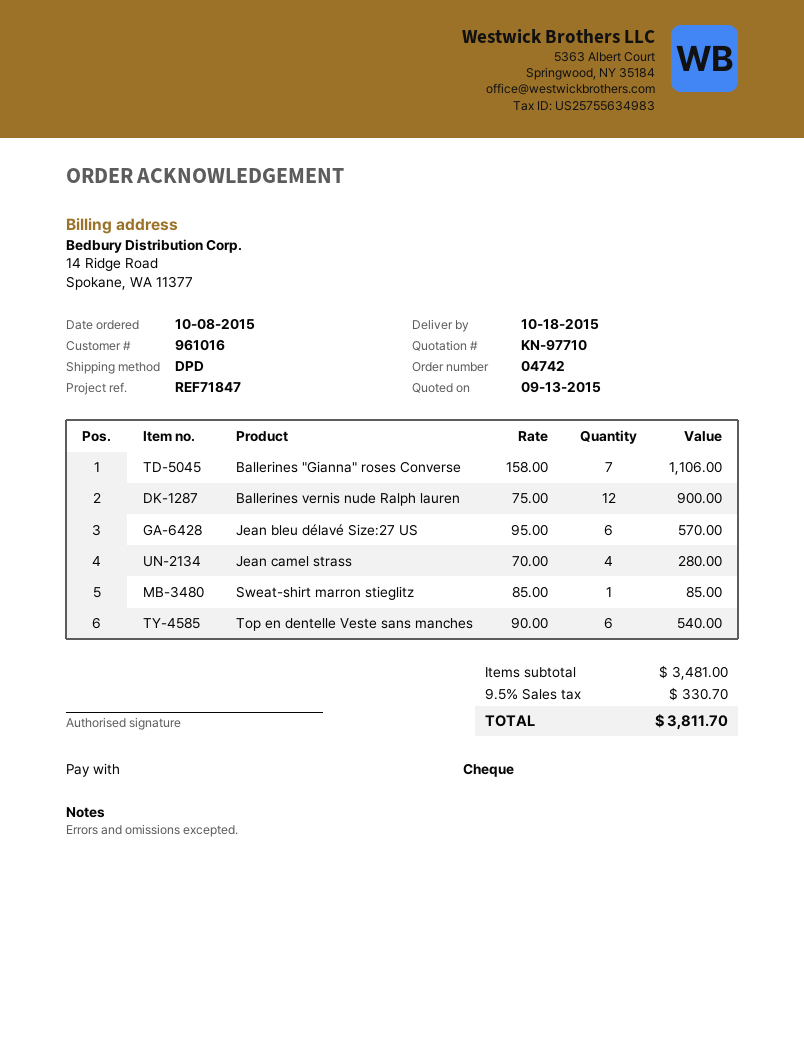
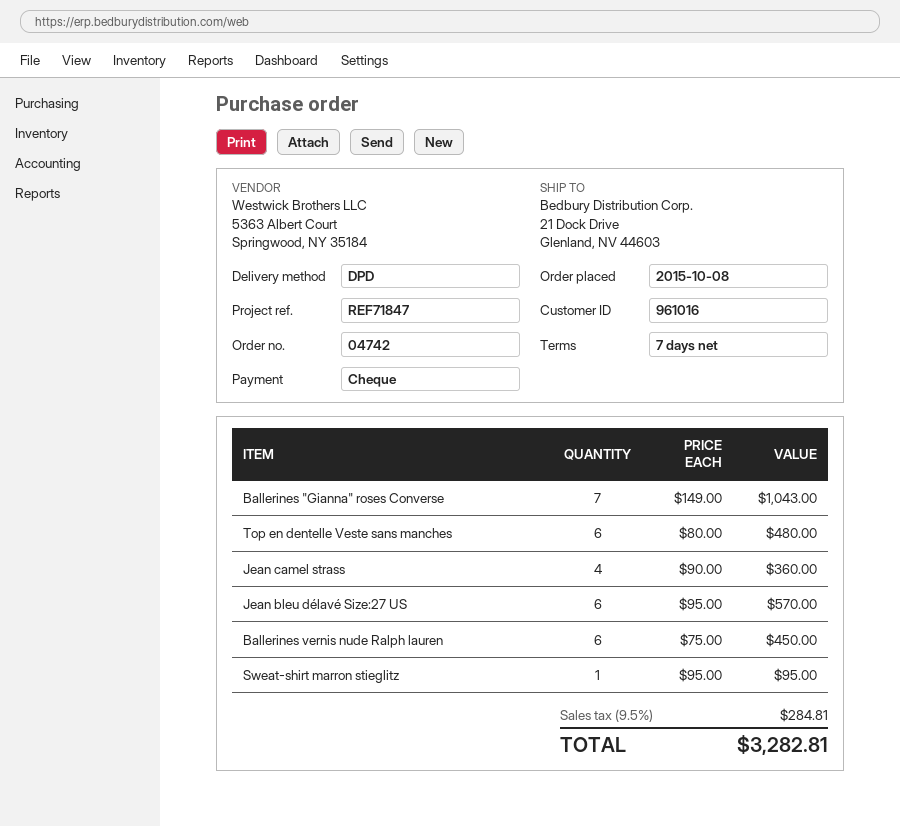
Ballerines "Gianna" roses Converse: 7 x 158.00 = 1106.00 -> 7 x 149.00 = 1043.00
Ballerines vernis nude Ralph lauren: 12 x 75.00 = 900.00 -> 6 x 75.00 = 450.00
Jean camel strass: 4 x 70.00 = 280.00 -> 4 x 90.00 = 360.00
Sweat-shirt marron stieglitz: 1 x 85.00 = 85.00 -> 1 x 95.00 = 95.00
Top en dentelle Veste sans manches: 6 x 90.00 = 540.00 -> 6 x 80.00 = 480.00
tax: 9.5% = 330.70 -> 9.5% = 284.81
total: 3811.70 -> 3282.81

